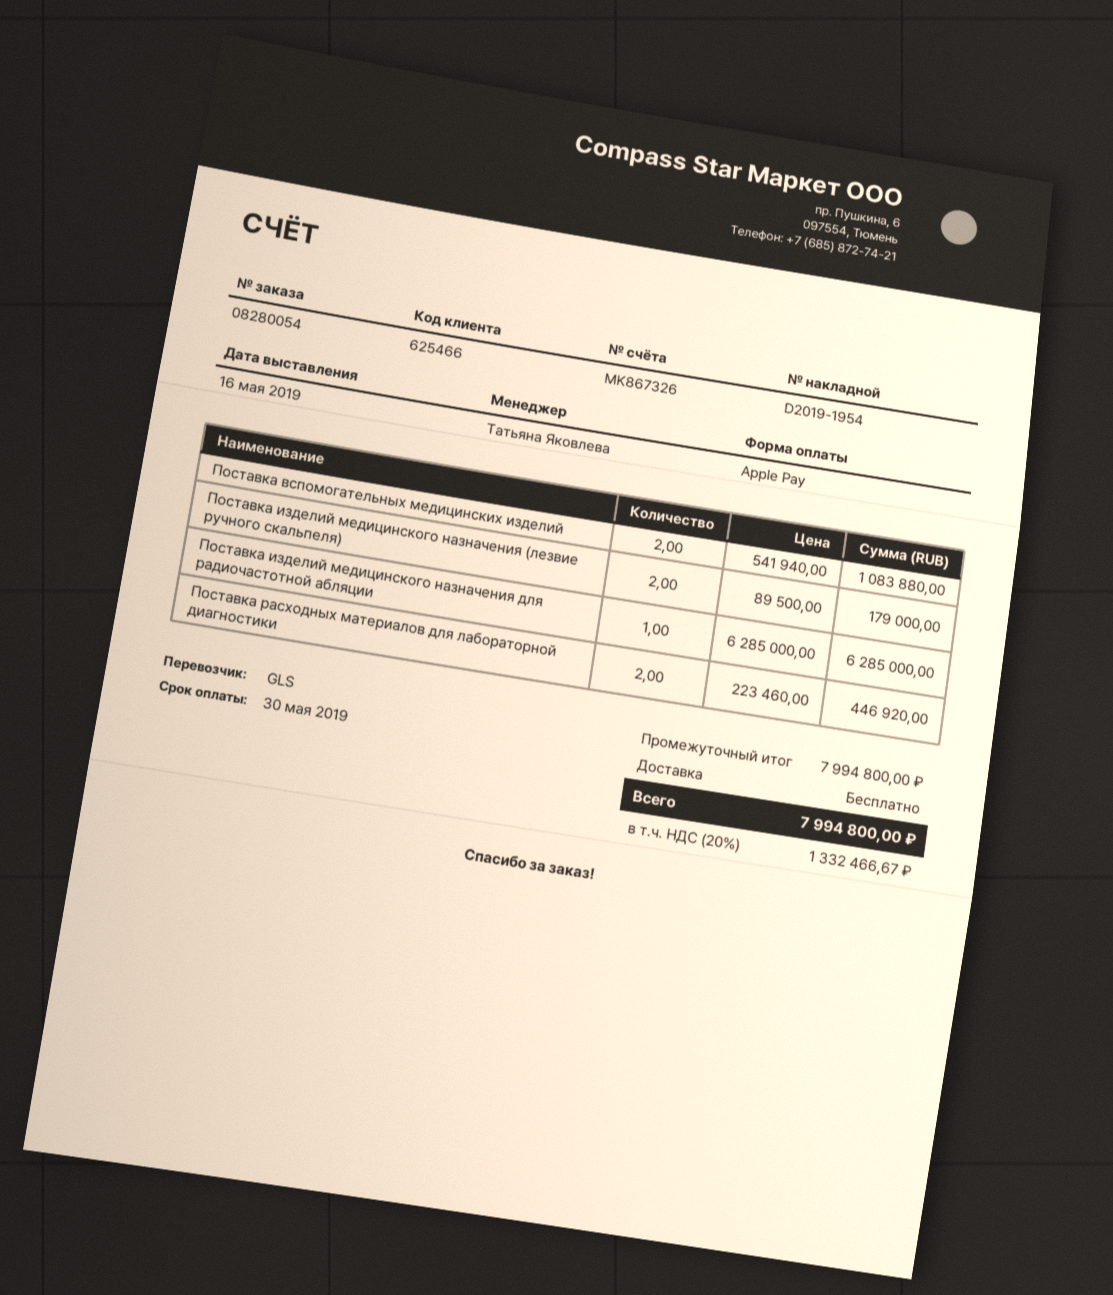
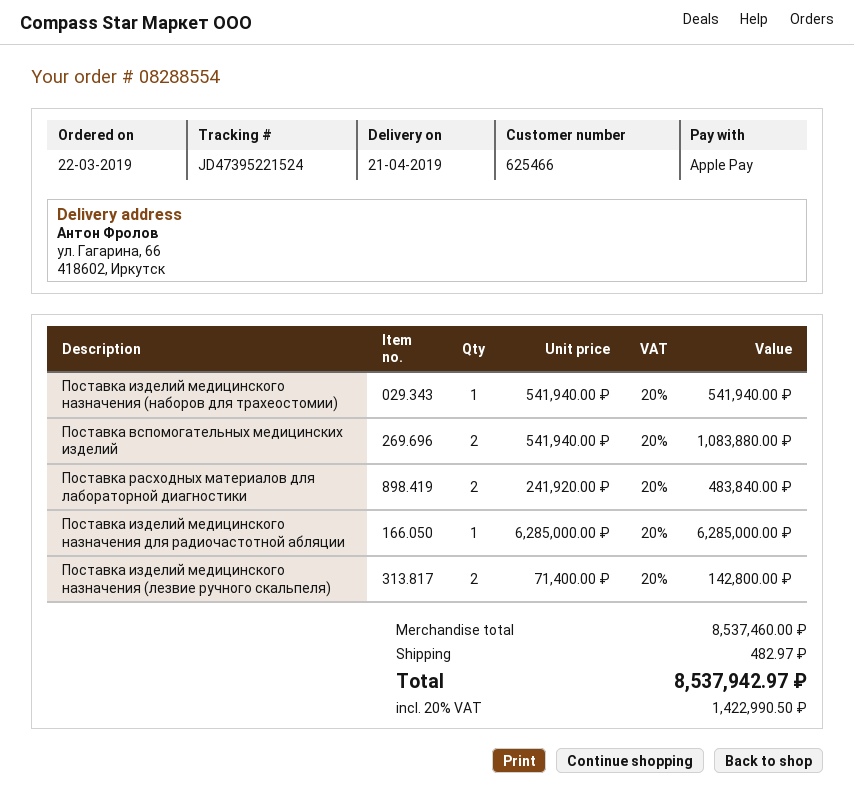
order number: 08280054 -> 08288554
Поставка изделий медицинского назначения (лезвие ручного скальпеля): 2 x 89500.00 = 179000.00 -> 2 x 71400.00 = 142800.00
Поставка расходных материалов для лабораторной диагностики: 2 x 223460.00 = 446920.00 -> 2 x 241920.00 = 483840.00
Поставка изделий медицинского назначения (наборов для трахеостомии): none -> 1 x 541940.00 = 541940.00
subtotal: 7994800.00 -> 8537460.00
shipping: 0.00 -> 482.97
tax: 20% = 1332466.67 -> 20% = 1422990.50
total: 7994800.00 -> 8537942.97

